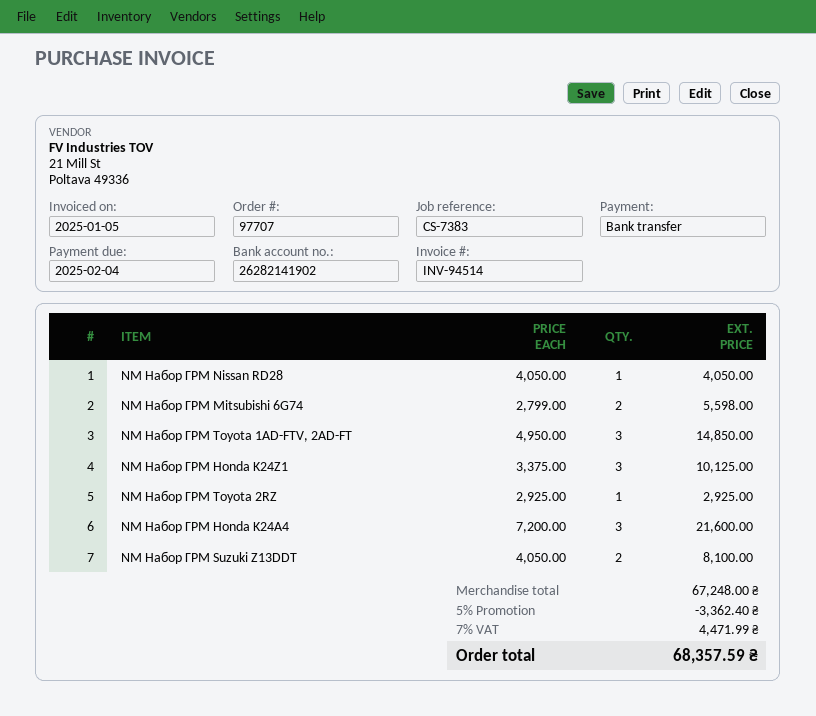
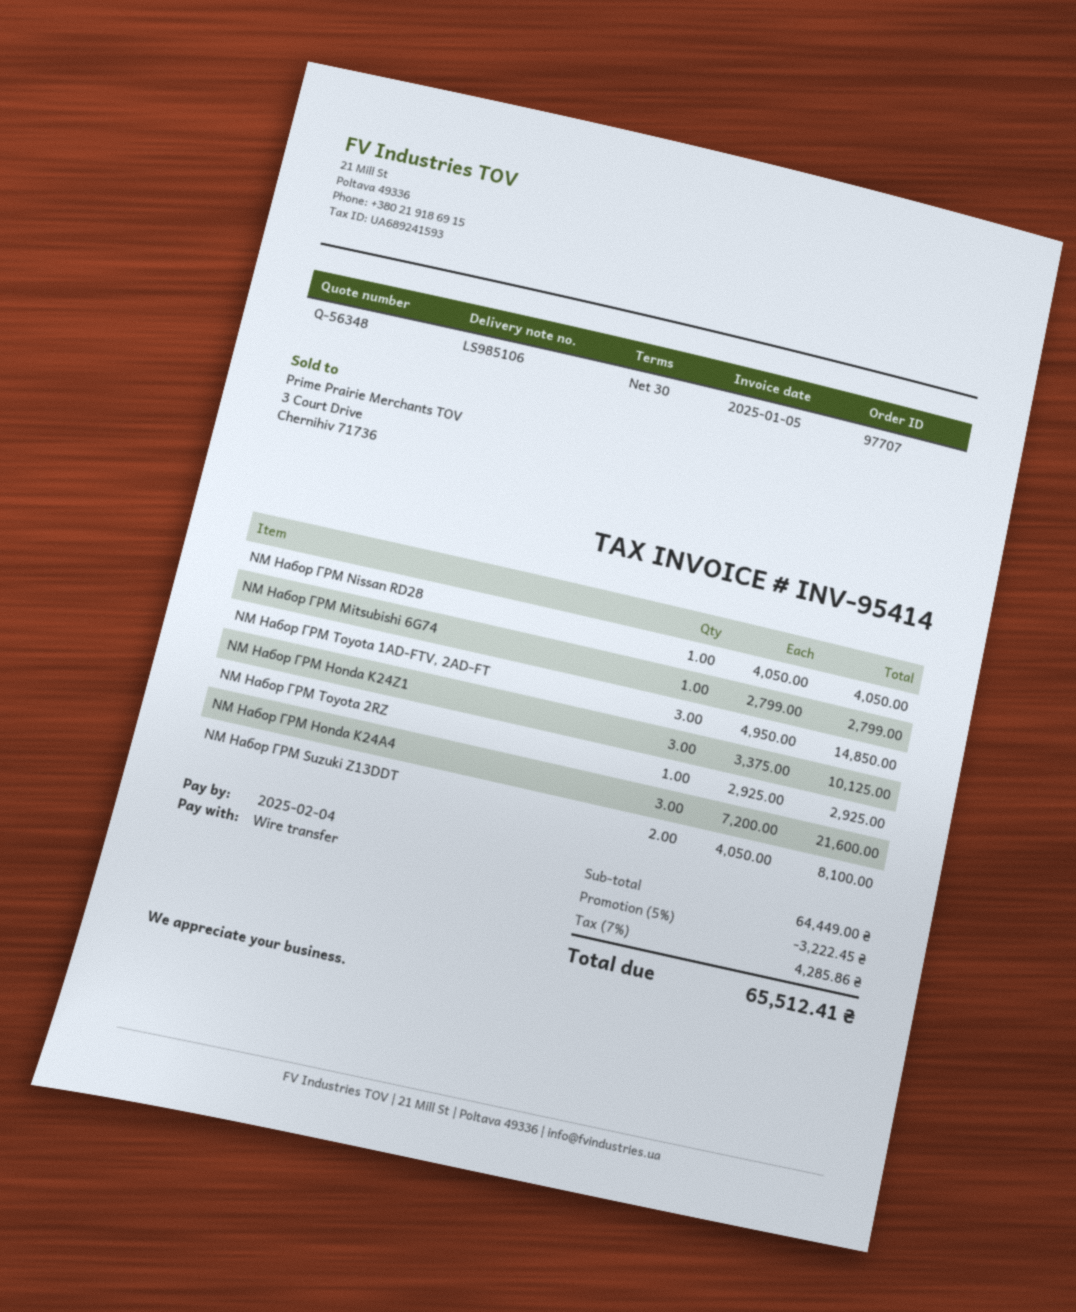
invoice number: INV-94514 -> INV-95414
NM Набор ГРМ Mitsubishi 6G74: 2 x 2799.00 = 5598.00 -> 1 x 2799.00 = 2799.00
subtotal: 67248.00 -> 64449.00
discount: 5% = 3362.40 -> 5% = 3222.45
tax: 7% = 4471.99 -> 7% = 4285.86
total: 68357.59 -> 65512.41

